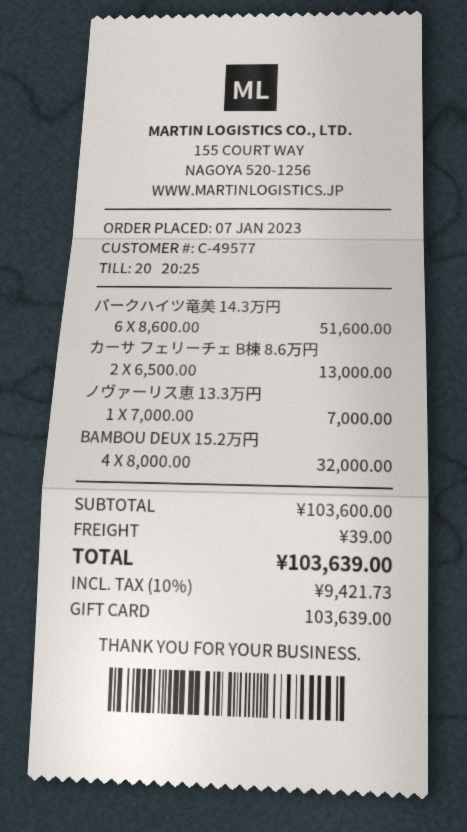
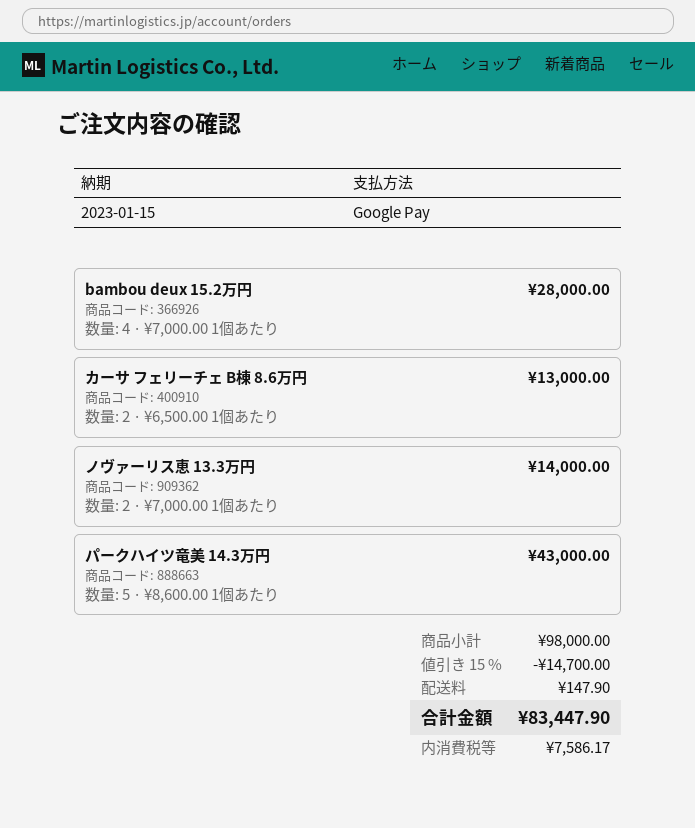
payment method: gift card -> Google Pay
パークハイツ竜美 14.3万円: 6 x 8600.00 = 51600.00 -> 5 x 8600.00 = 43000.00
ノヴァーリス恵 13.3万円: 1 x 7000.00 = 7000.00 -> 2 x 7000.00 = 14000.00
BAMBOU DEUX 15.2万円: 4 x 8000.00 = 32000.00 -> 4 x 7000.00 = 28000.00
subtotal: 103600.00 -> 98000.00
discount: none -> 15% = 14700.00
shipping: 39.00 -> 147.90
tax: 9421.73 -> 7586.17
total: 103639.00 -> 83447.90

